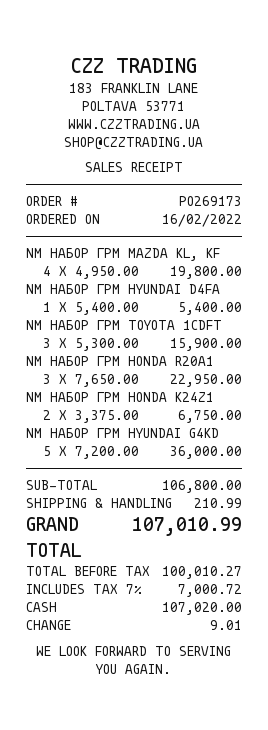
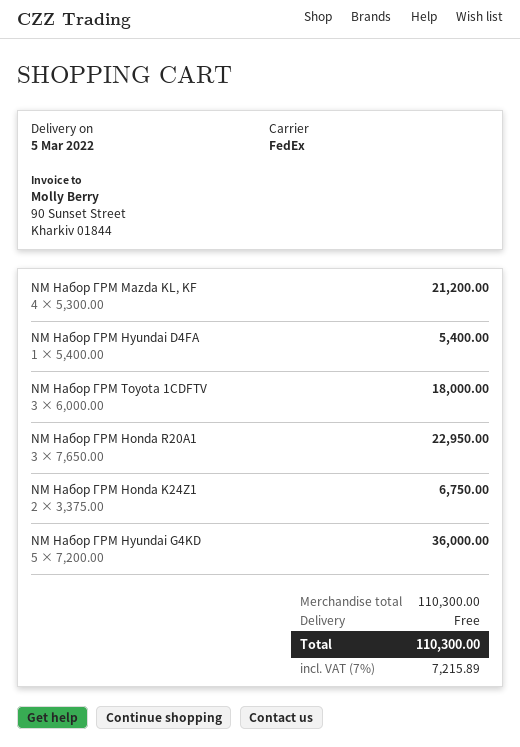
NM НАБОР ГРМ MAZDA KL, KF: 4 x 4950.00 = 19800.00 -> 4 x 5300.00 = 21200.00
NM НАБОР ГРМ TOYOTA 1CDFT: 3 x 5300.00 = 15900.00 -> 3 x 6000.00 = 18000.00
subtotal: 106800.00 -> 110300.00
shipping: 210.99 -> 0.00
tax: 7% = 7000.72 -> 7% = 7215.89
total: 107010.99 -> 110300.00

